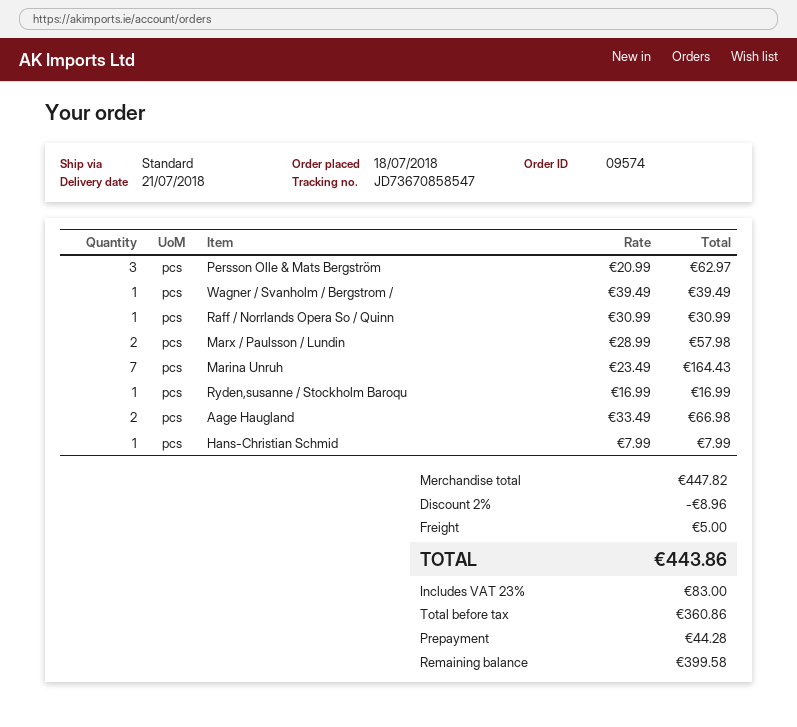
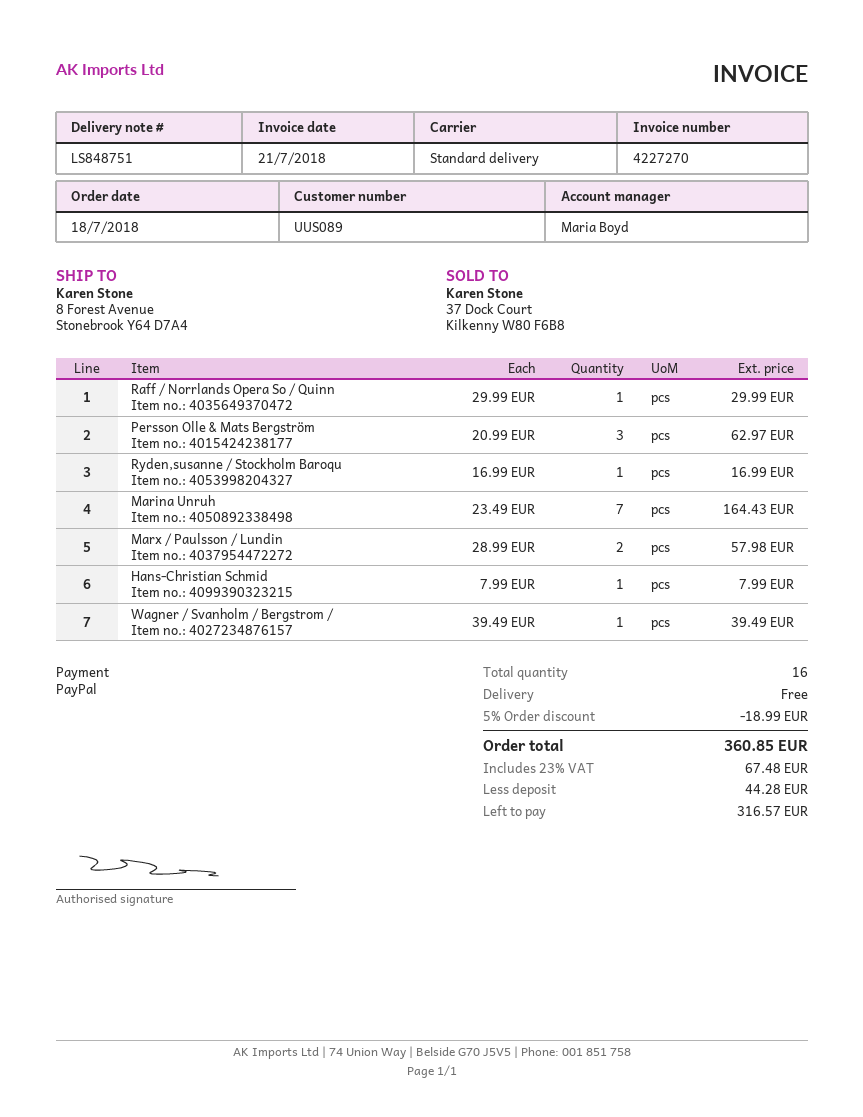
Raff / Norrlands Opera So / Quinn: 1 x 30.99 = 30.99 -> 1 x 29.99 = 29.99
Aage Haugland: 2 x 33.49 = 66.98 -> none
discount: 2% = 8.96 -> 5% = 18.99
shipping: 5.00 -> 0.00
tax: 23% = 83.00 -> 23% = 67.48
total: 443.86 -> 360.85
balance: 399.58 -> 316.57

